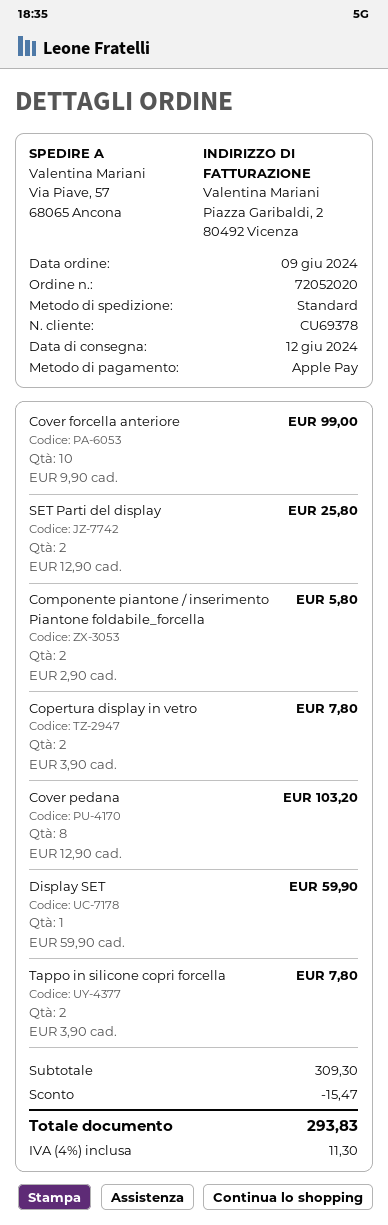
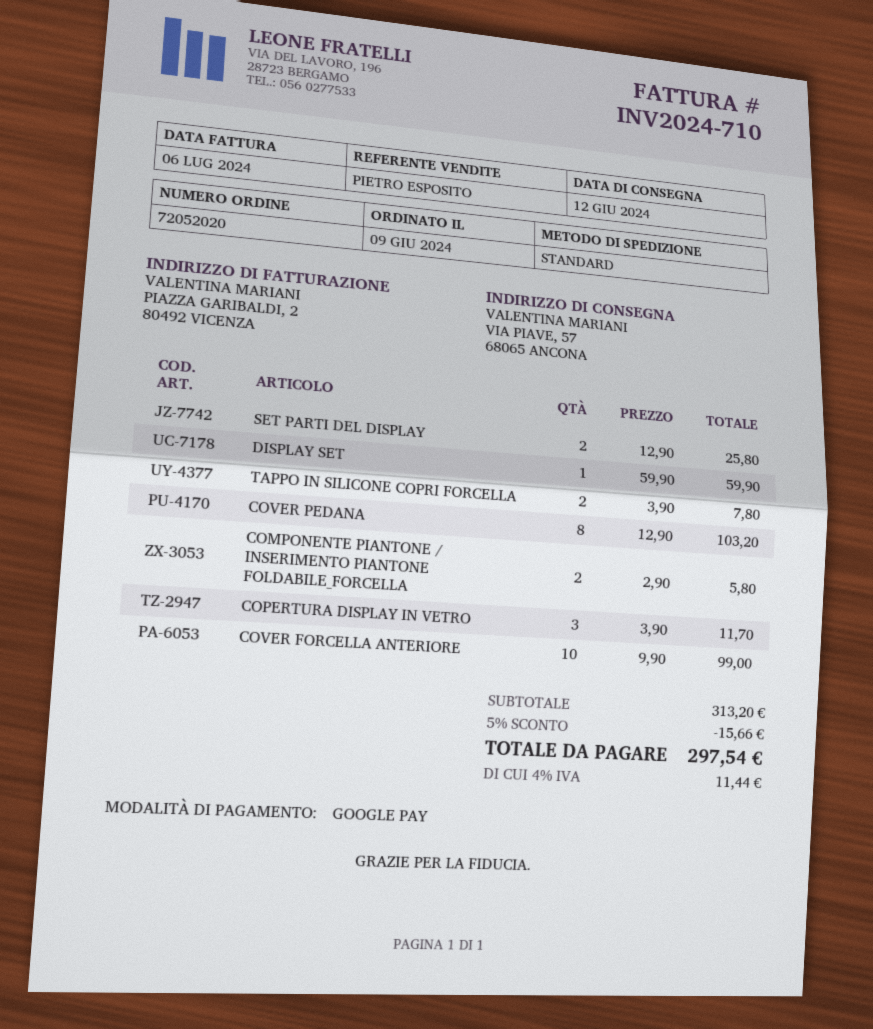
payment method: Apple Pay -> Google Pay
Copertura display in vetro: 2 x 3.90 = 7.80 -> 3 x 3.90 = 11.70
subtotal: 309.30 -> 313.20
discount: 15.47 -> 15.66
tax: 4% = 11.30 -> 4% = 11.44
total: 293.83 -> 297.54

